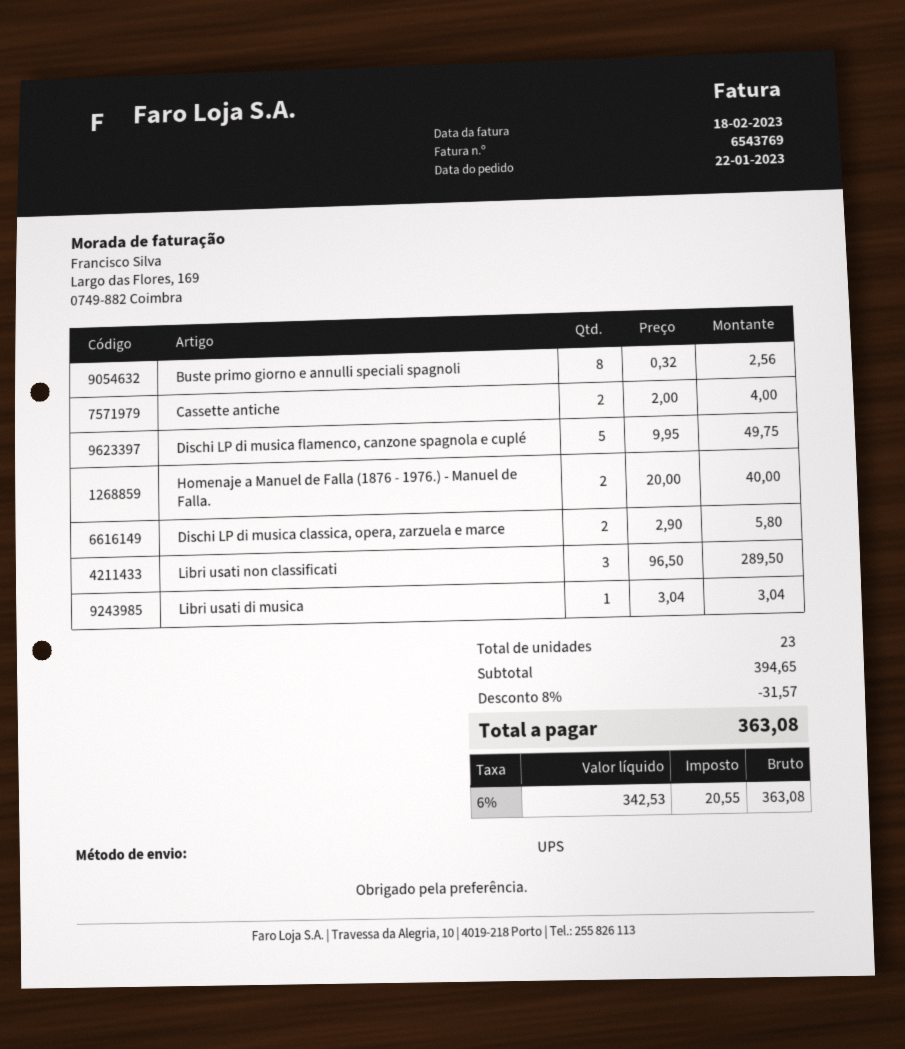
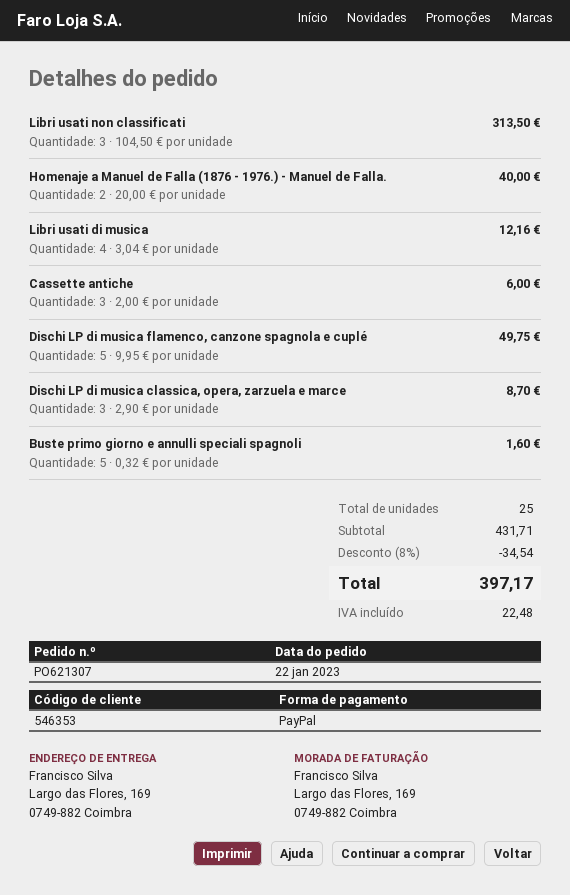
Buste primo giorno e annulli speciali spagnoli: 8 x 0.32 = 2.56 -> 5 x 0.32 = 1.60
Cassette antiche: 2 x 2.00 = 4.00 -> 3 x 2.00 = 6.00
Dischi LP di musica classica, opera, zarzuela e marce: 2 x 2.90 = 5.80 -> 3 x 2.90 = 8.70
Libri usati non classificati: 3 x 96.50 = 289.50 -> 3 x 104.50 = 313.50
Libri usati di musica: 1 x 3.04 = 3.04 -> 4 x 3.04 = 12.16
total quantity: 23 -> 25
subtotal: 394.65 -> 431.71
discount: 8% = 31.57 -> 8% = 34.54
tax: 20.55 -> 22.48
total: 363.08 -> 397.17

